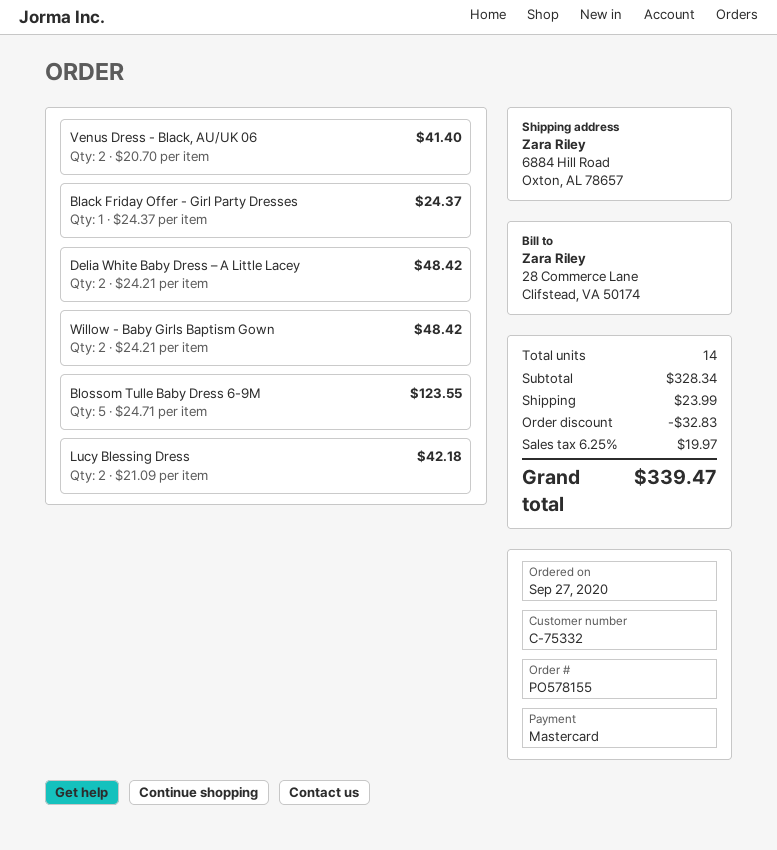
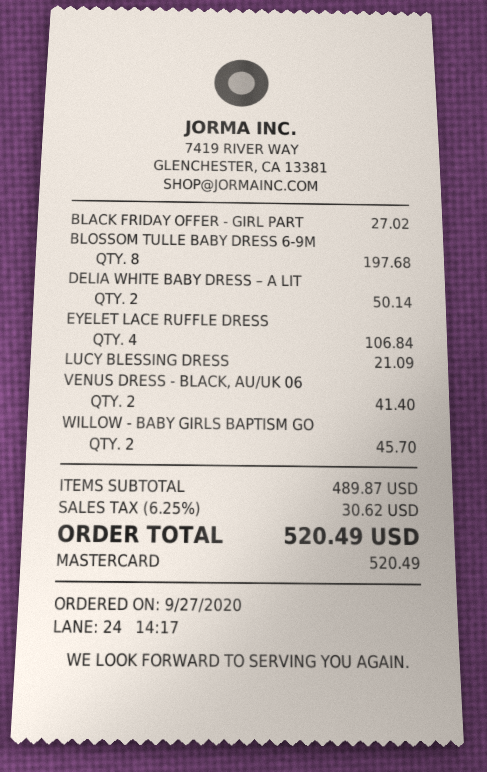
Black Friday Offer - Girl Party Dresses: 1 for 24.37 -> 1 for 27.02
Delia White Baby Dress – A Little Lacey: 2 for 48.42 -> 2 for 50.14
Willow - Baby Girls Baptism Gown: 2 for 48.42 -> 2 for 45.70
Blossom Tulle Baby Dress 6-9M: 5 for 123.55 -> 8 for 197.68
Lucy Blessing Dress: 2 for 42.18 -> 1 for 21.09
EYELET LACE RUFFLE DRESS: none -> 4 for 106.84
subtotal: 328.34 -> 489.87
discount: 32.83 -> none
shipping: 23.99 -> none
tax: 6.25% = 19.97 -> 6.25% = 30.62
total: 339.47 -> 520.49

